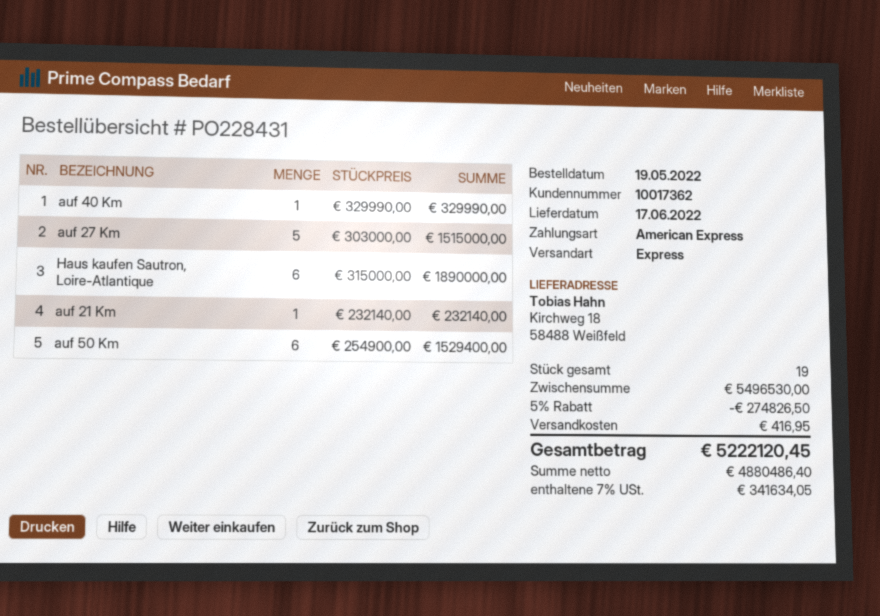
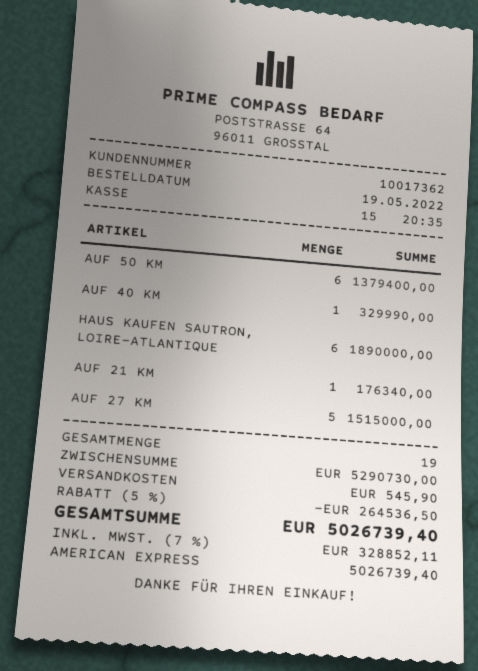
auf 21 Km: 1 for 232140.00 -> 1 for 176340.00
auf 50 Km: 6 for 1529400.00 -> 6 for 1379400.00
subtotal: 5496530.00 -> 5290730.00
discount: 5% = 274826.50 -> 5% = 264536.50
shipping: 416.95 -> 545.90
tax: 7% = 341634.05 -> 7% = 328852.11
total: 5222120.45 -> 5026739.40

